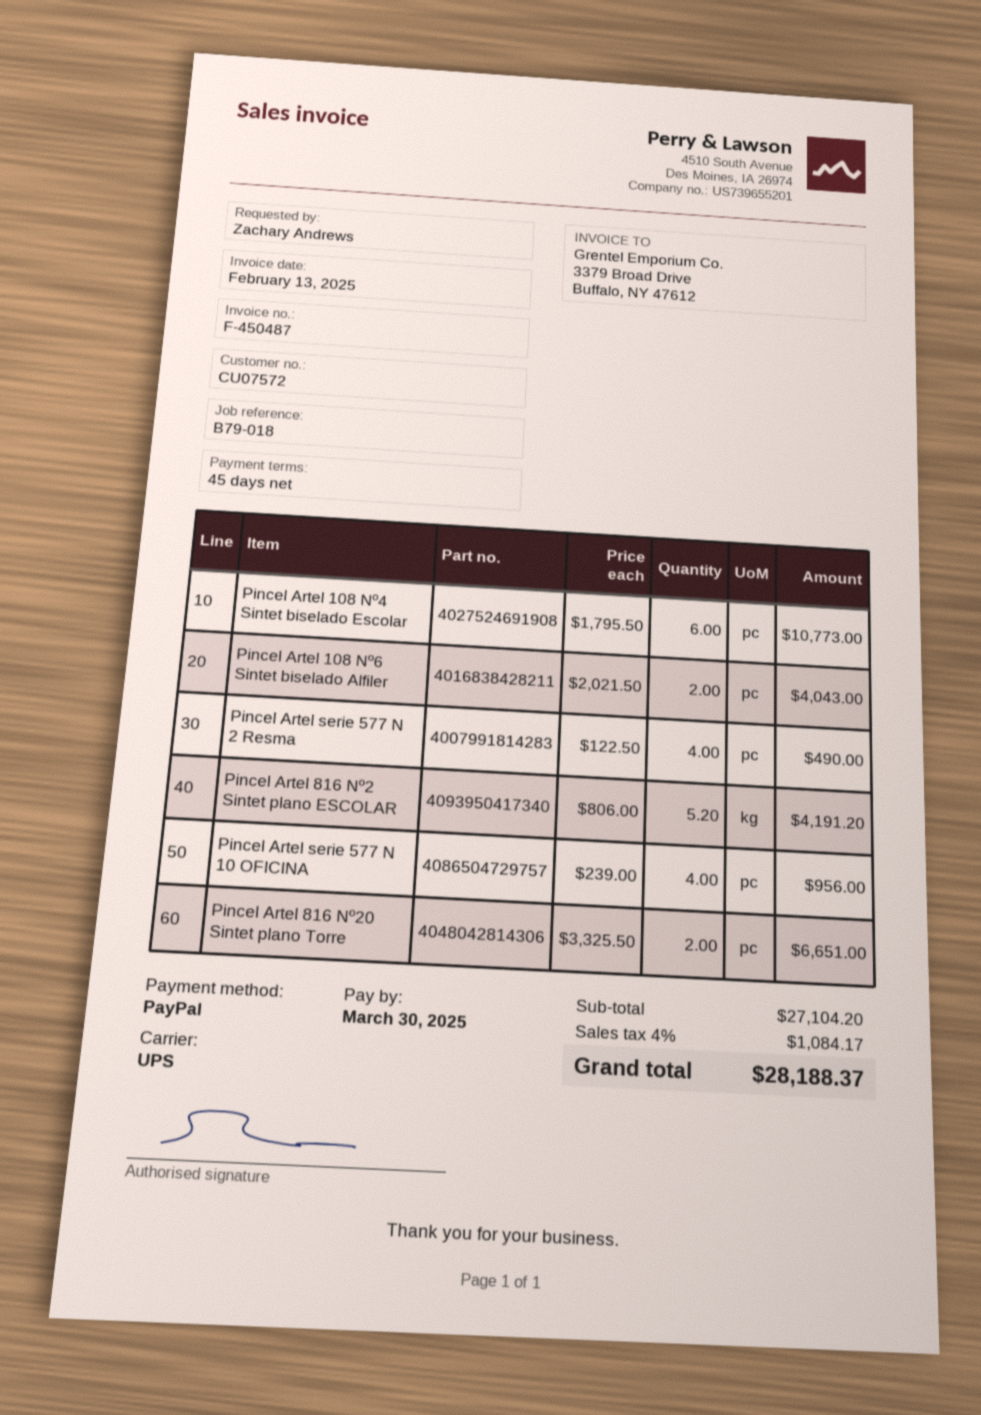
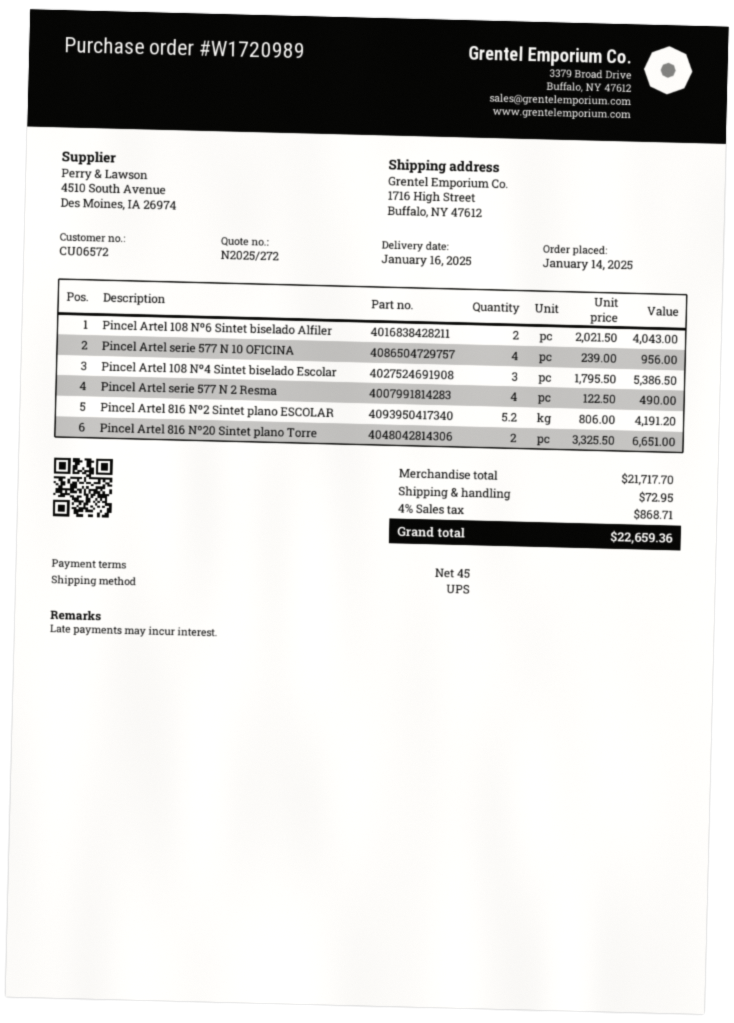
customer number: CU07572 -> CU06572
Pincel Artel 108 Nº4 Sintet biselado Escolar: 6 x 1795.50 = 10773.00 -> 3 x 1795.50 = 5386.50
subtotal: 27104.20 -> 21717.70
shipping: none -> 72.95
tax: 4% = 1084.17 -> 4% = 868.71
total: 28188.37 -> 22659.36

